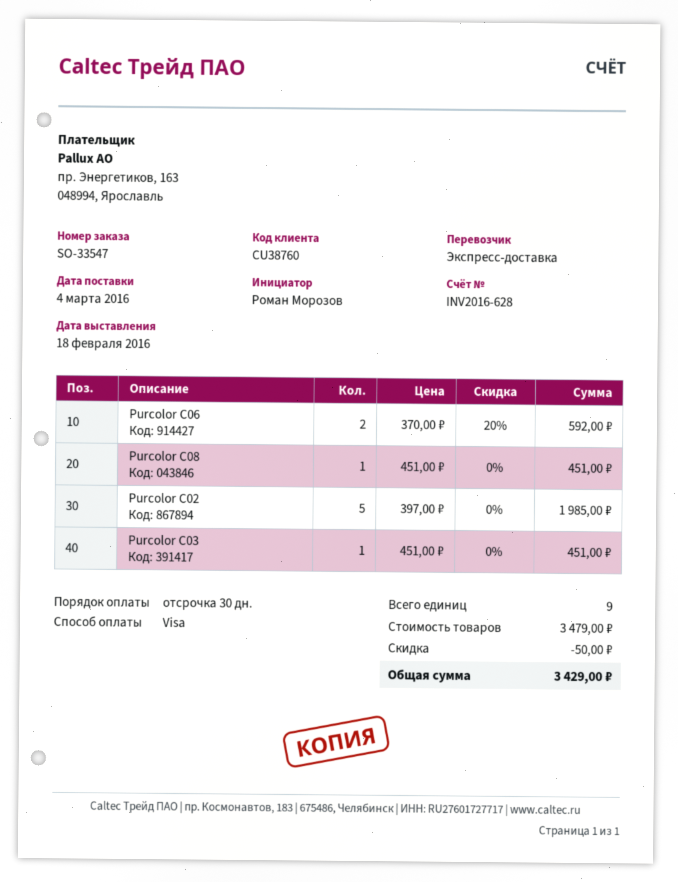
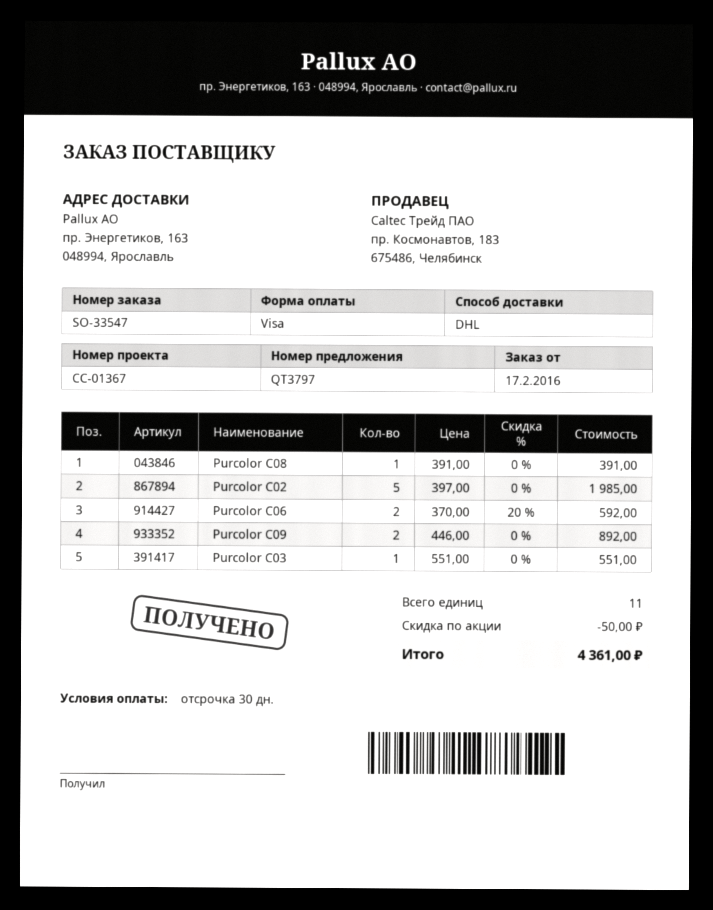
shipping method: express -> DHL
Purcolor C08: 1 x 451.00 = 451.00 -> 1 x 391.00 = 391.00
Purcolor C03: 1 x 451.00 = 451.00 -> 1 x 551.00 = 551.00
Purcolor C09: none -> 2 x 446.00 = 892.00
total quantity: 9 -> 11
total: 3429.00 -> 4361.00

